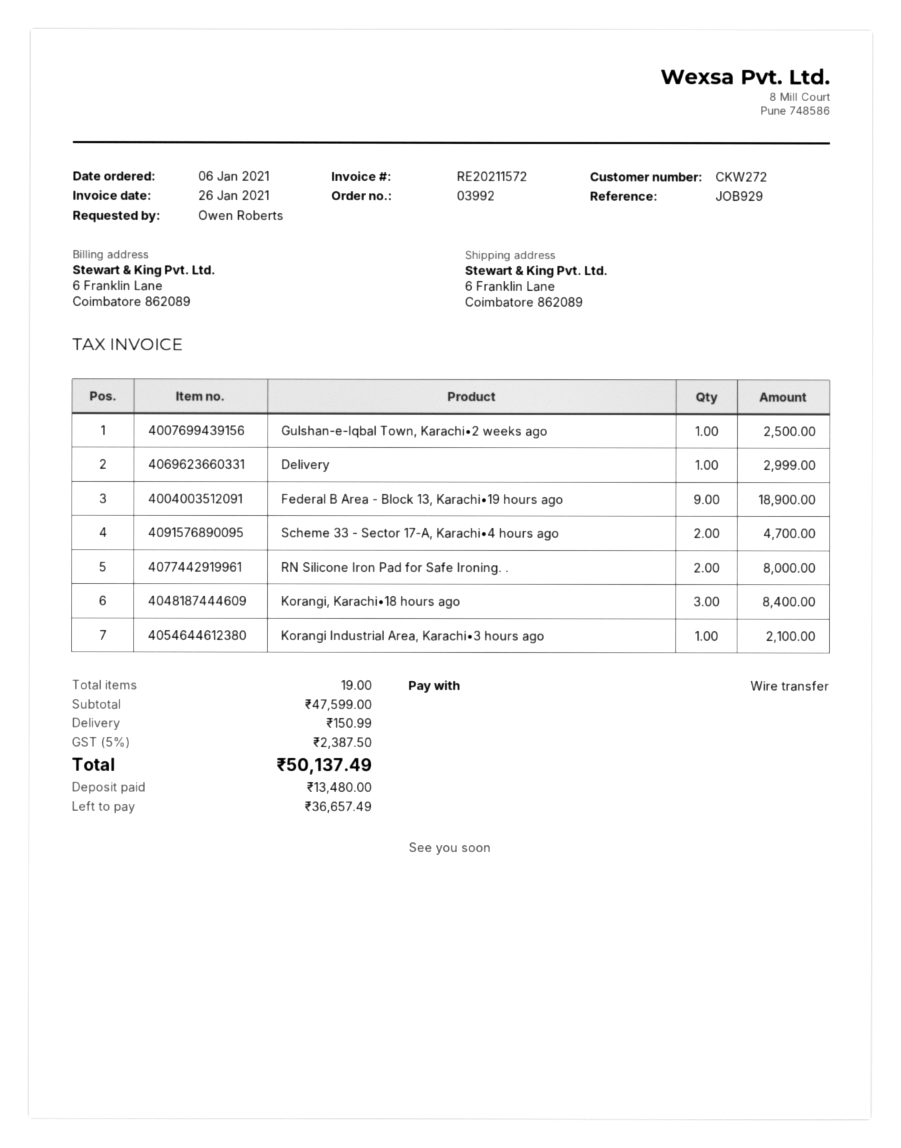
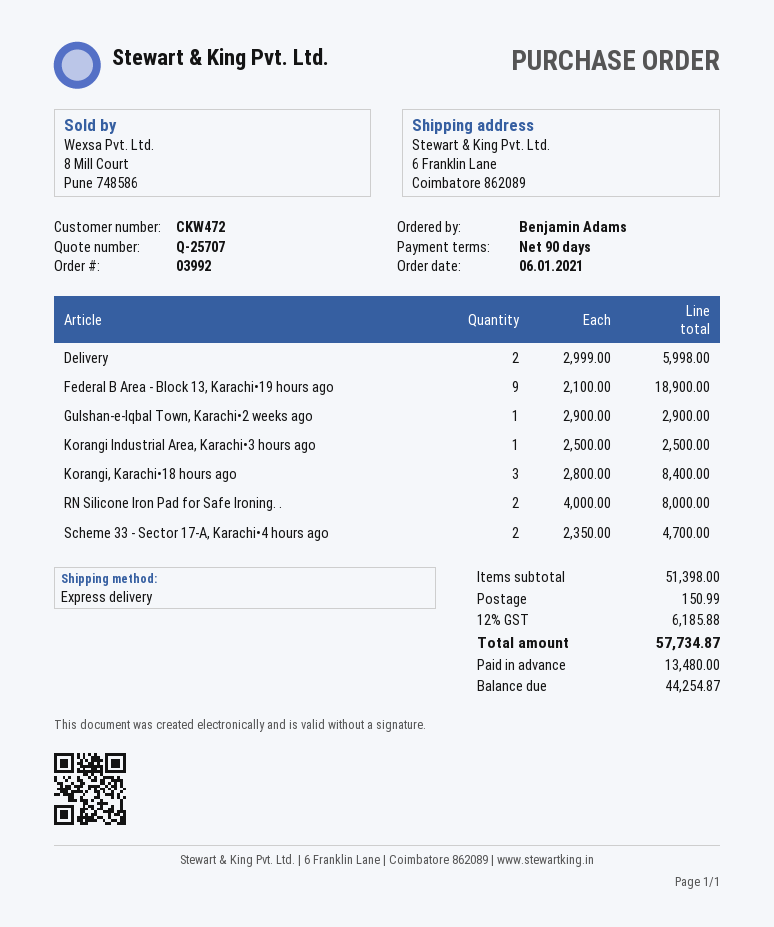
customer number: CKW272 -> CKW472
ordered by: Owen Roberts -> Benjamin Adams
Gulshan-e-Iqbal Town, Karachi•2 weeks ago: 1 for 2500.00 -> 1 for 2900.00
Delivery: 1 for 2999.00 -> 2 for 5998.00
Korangi Industrial Area, Karachi•3 hours ago: 1 for 2100.00 -> 1 for 2500.00
subtotal: 47599.00 -> 51398.00
tax: 5% = 2387.50 -> 12% = 6185.88
total: 50137.49 -> 57734.87
balance: 36657.49 -> 44254.87

